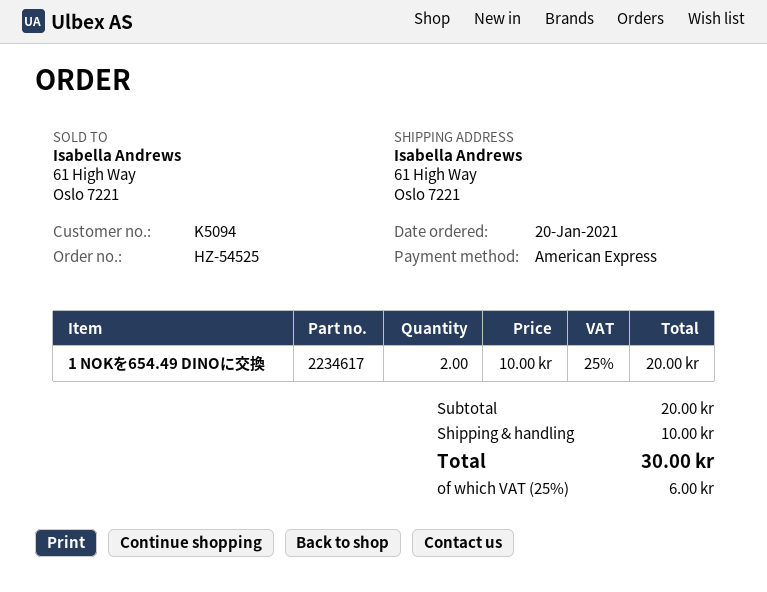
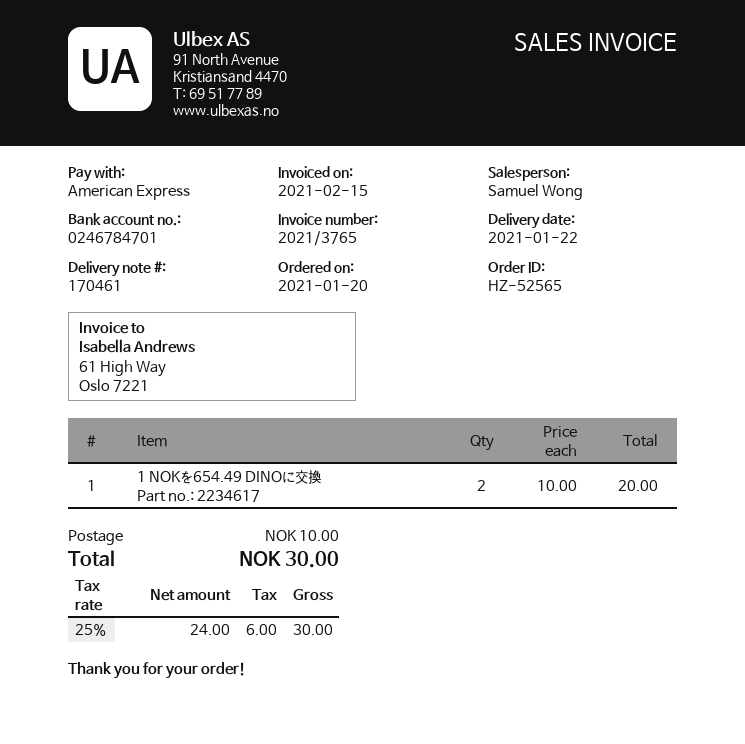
order number: HZ-54525 -> HZ-52565

